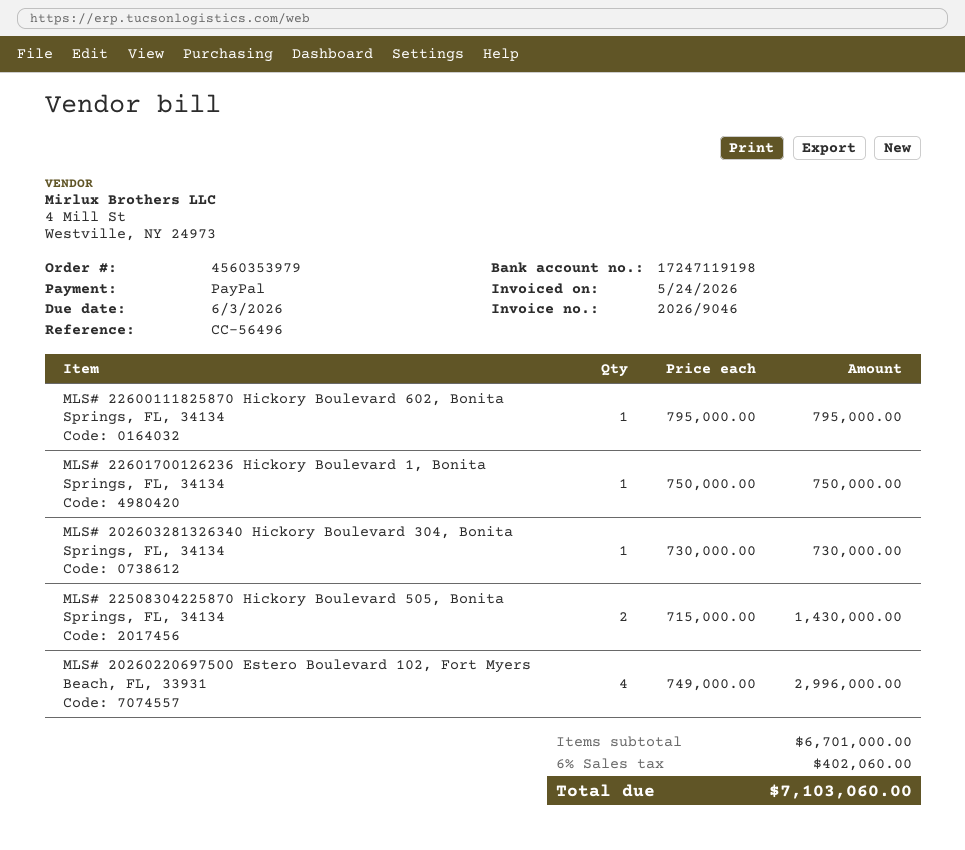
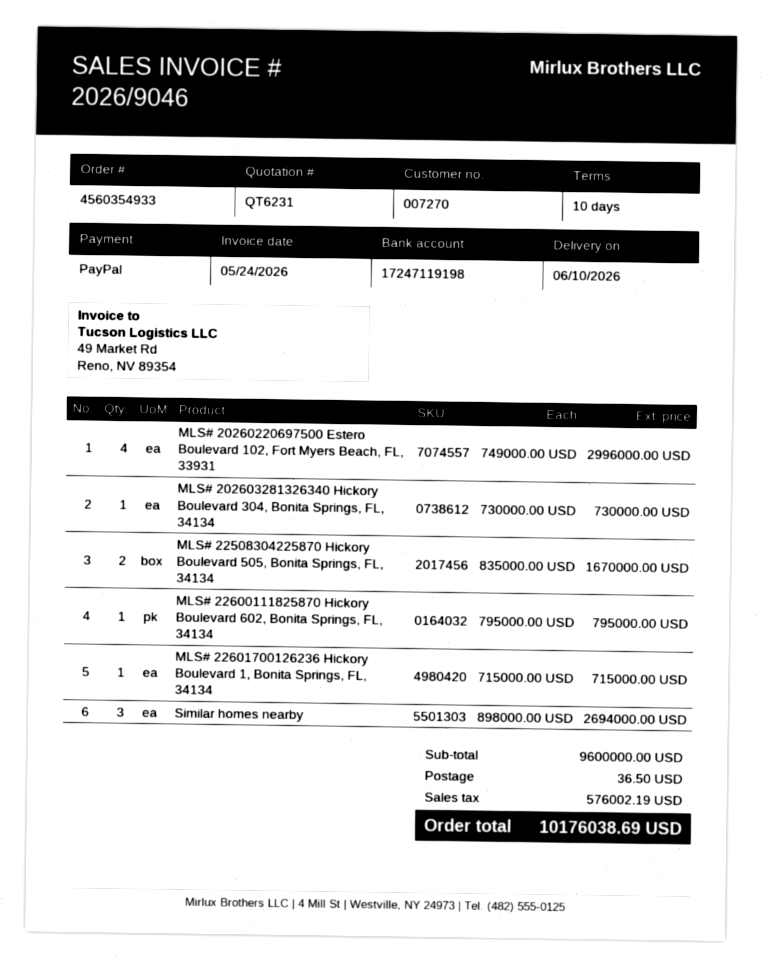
order number: 4560353979 -> 4560354933
MLS# 22601700126236 Hickory Boulevard 1, Bonita Springs, FL, 34134: 1 x 750000.00 = 750000.00 -> 1 x 715000.00 = 715000.00
MLS# 22508304225870 Hickory Boulevard 505, Bonita Springs, FL, 34134: 2 x 715000.00 = 1430000.00 -> 2 x 835000.00 = 1670000.00
Similar homes nearby: none -> 3 x 898000.00 = 2694000.00
subtotal: 6701000.00 -> 9600000.00
shipping: none -> 36.50
tax: 402060.00 -> 576002.19
total: 7103060.00 -> 10176038.69

